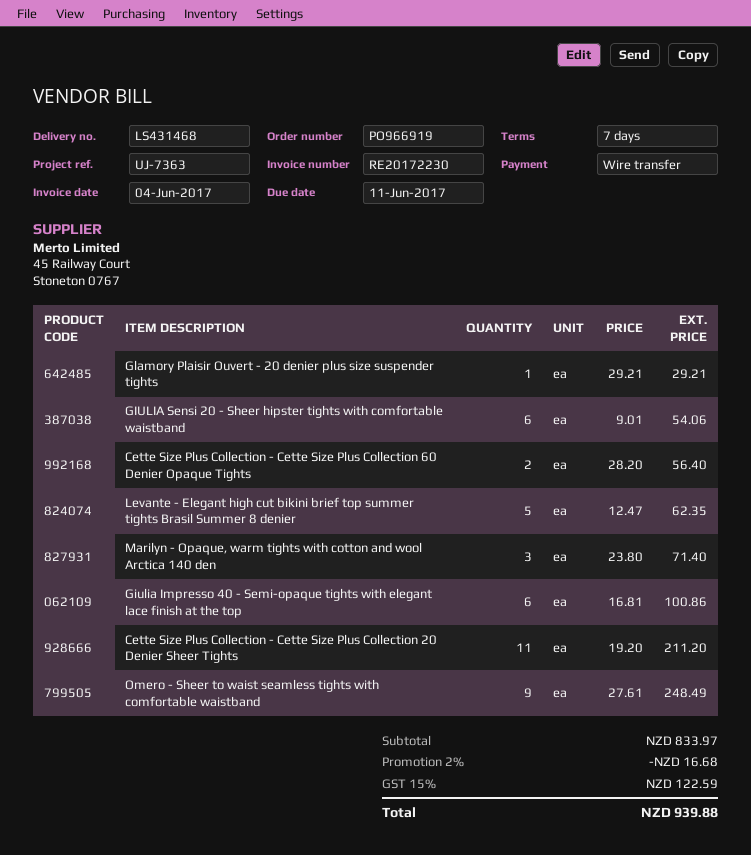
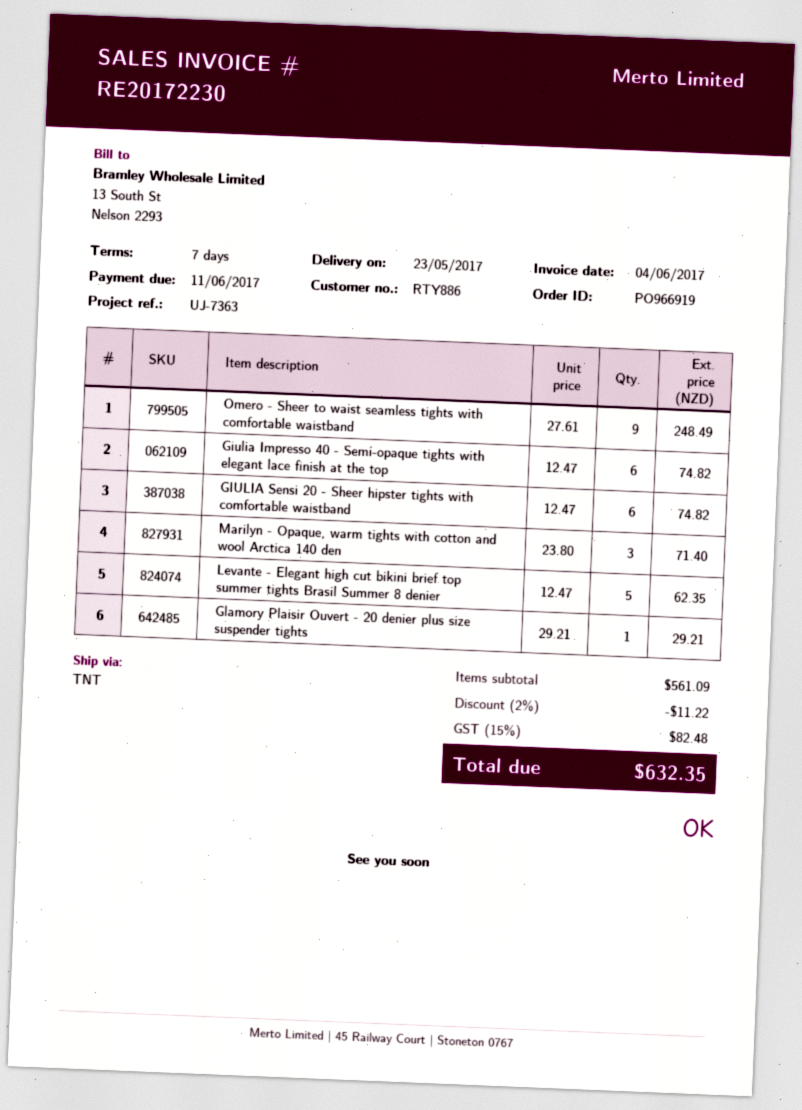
GIULIA Sensi 20 - Sheer hipster tights with comfortable waistband: 6 x 9.01 = 54.06 -> 6 x 12.47 = 74.82
Cette Size Plus Collection - Cette Size Plus Collection 60 Denier Opaque Tights: 2 x 28.20 = 56.40 -> none
Giulia Impresso 40 - Semi-opaque tights with elegant lace finish at the top: 6 x 16.81 = 100.86 -> 6 x 12.47 = 74.82
Cette Size Plus Collection - Cette Size Plus Collection 20 Denier Sheer Tights: 11 x 19.20 = 211.20 -> none
subtotal: 833.97 -> 561.09
discount: 2% = 16.68 -> 2% = 11.22
tax: 15% = 122.59 -> 15% = 82.48
total: 939.88 -> 632.35

